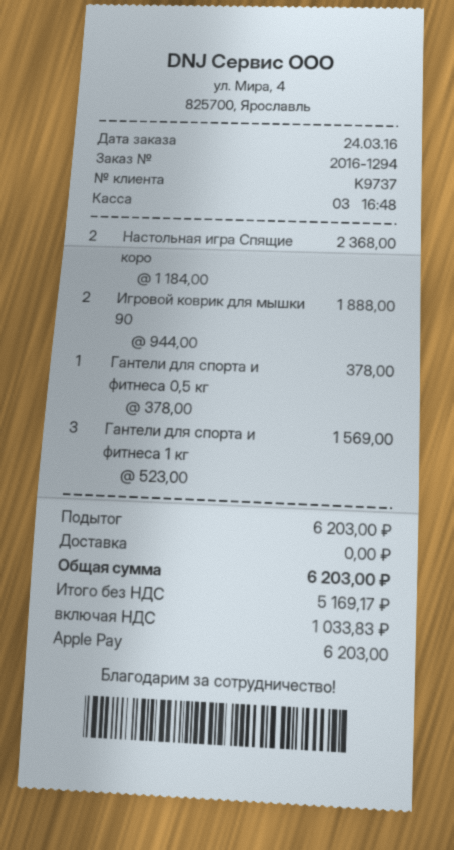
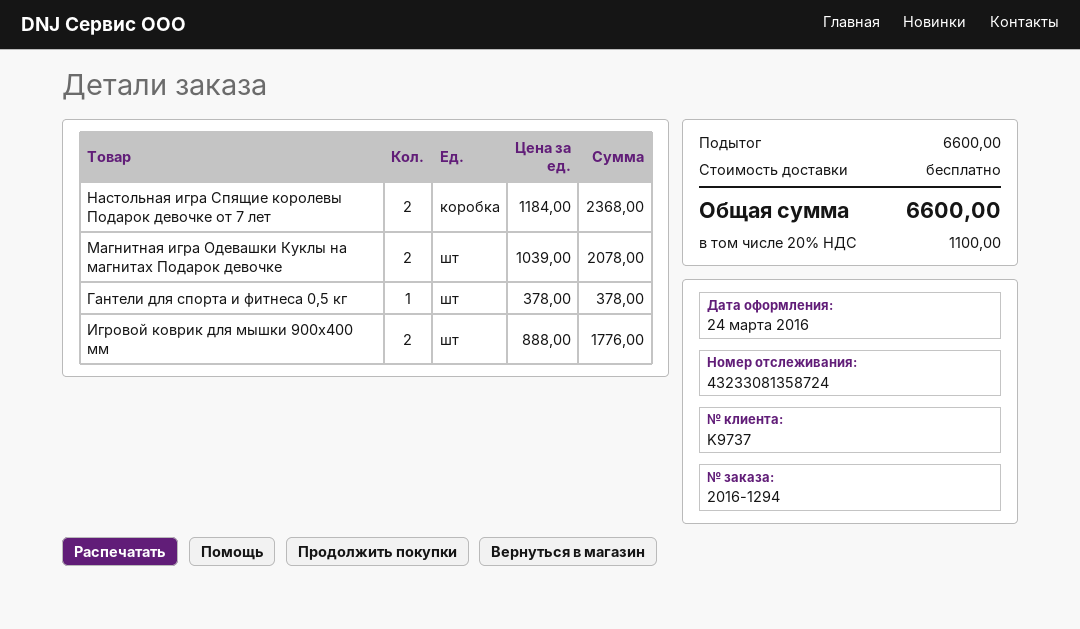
Игровой коврик для мышки 90: 2 x 944.00 = 1888.00 -> 2 x 888.00 = 1776.00
Гантели для спорта и фитнеса 1 кг: 3 x 523.00 = 1569.00 -> none
Магнитная игра Одевашки Куклы на магнитах Подарок девочке: none -> 2 x 1039.00 = 2078.00
subtotal: 6203.00 -> 6600.00
tax: 1033.83 -> 1100.00
total: 6203.00 -> 6600.00

